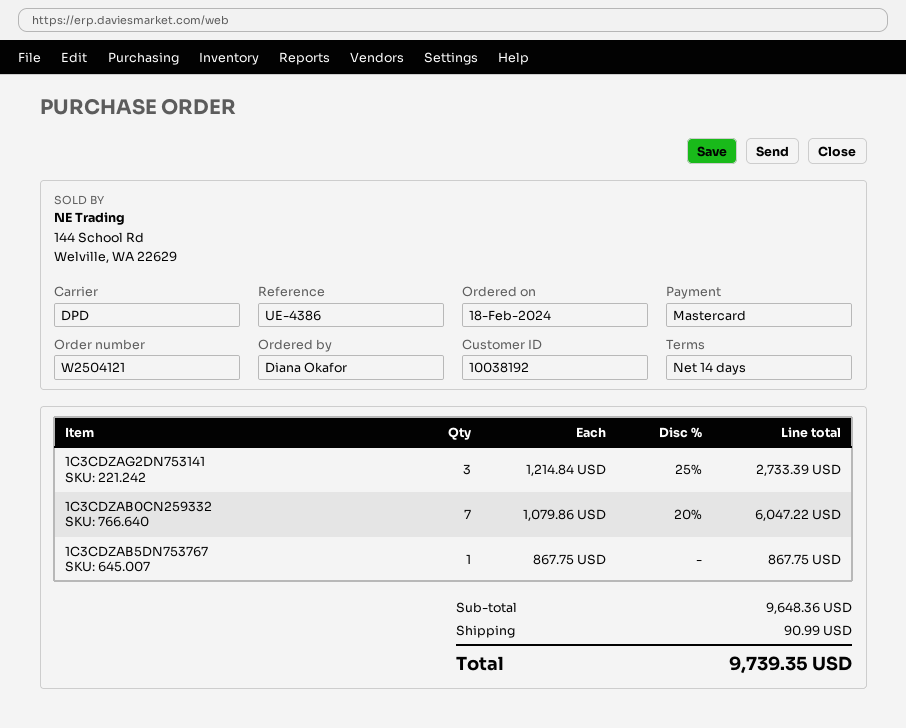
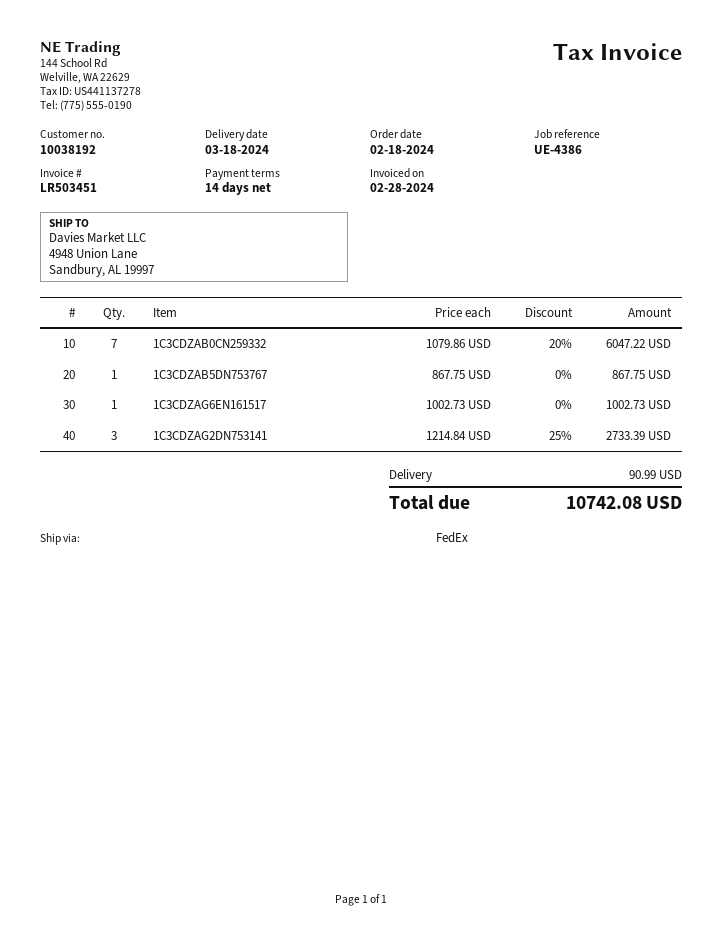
shipping method: DPD -> FedEx
1C3CDZAG6EN161517: none -> 1 x 1002.73 = 1002.73
total: 9739.35 -> 10742.08

